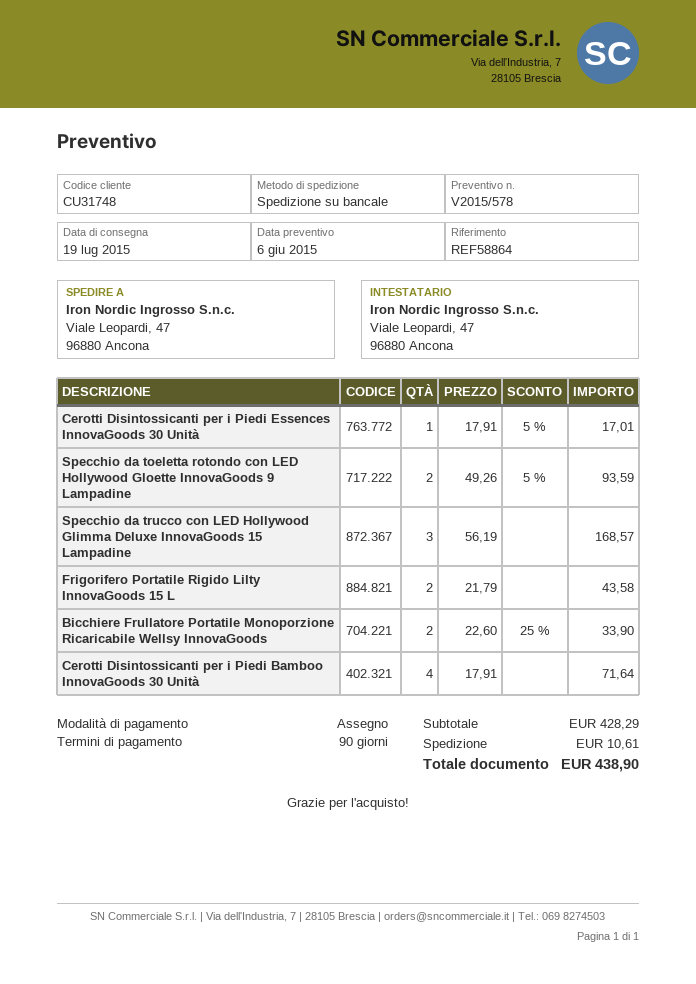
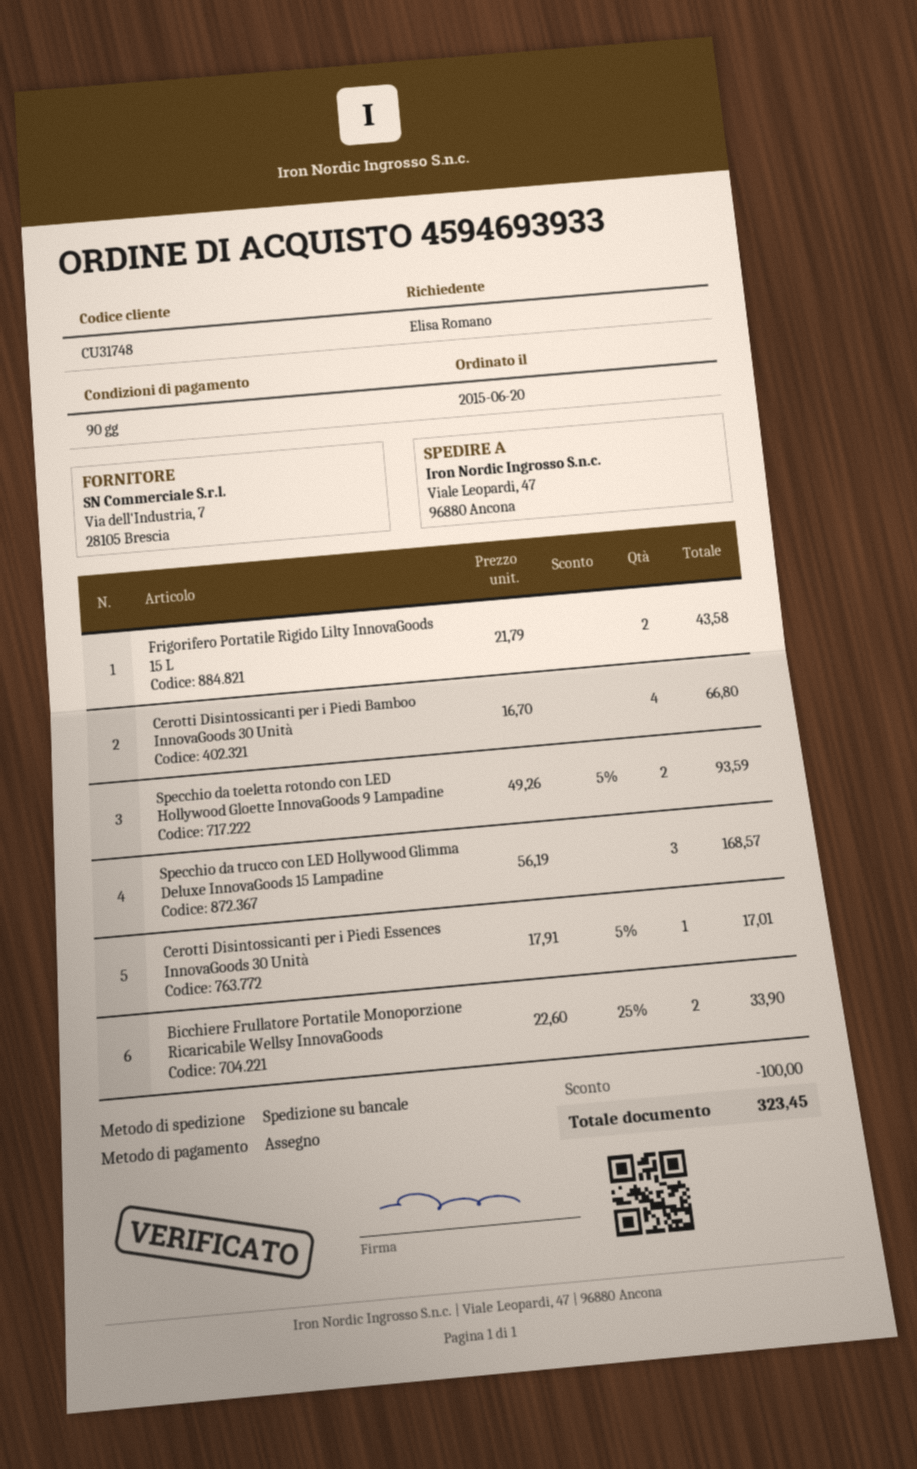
Cerotti Disintossicanti per i Piedi Bamboo InnovaGoods 30 Unità: 4 x 17.91 = 71.64 -> 4 x 16.70 = 66.80
discount: none -> 100.00
shipping: 10.61 -> none
total: 438.90 -> 323.45

